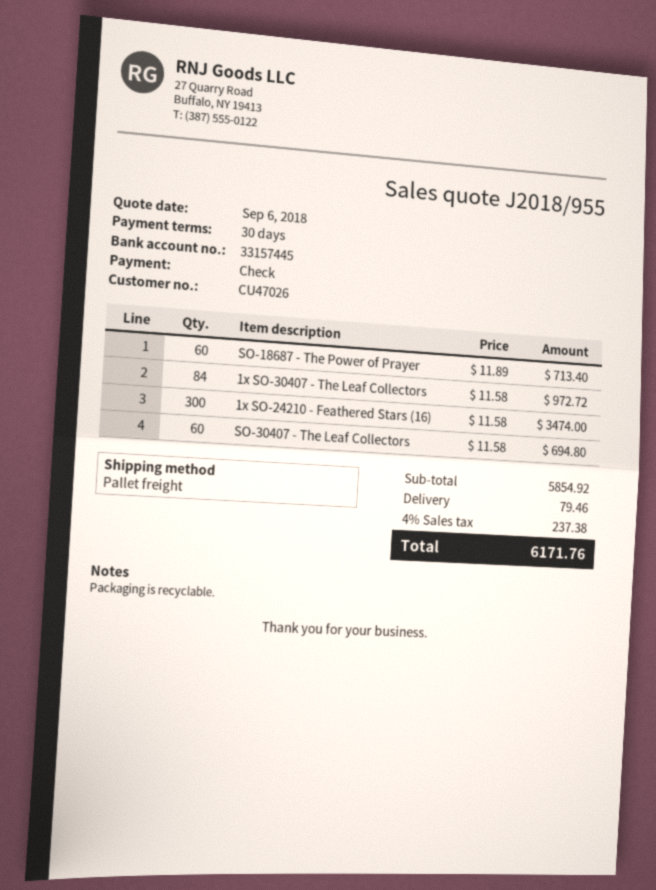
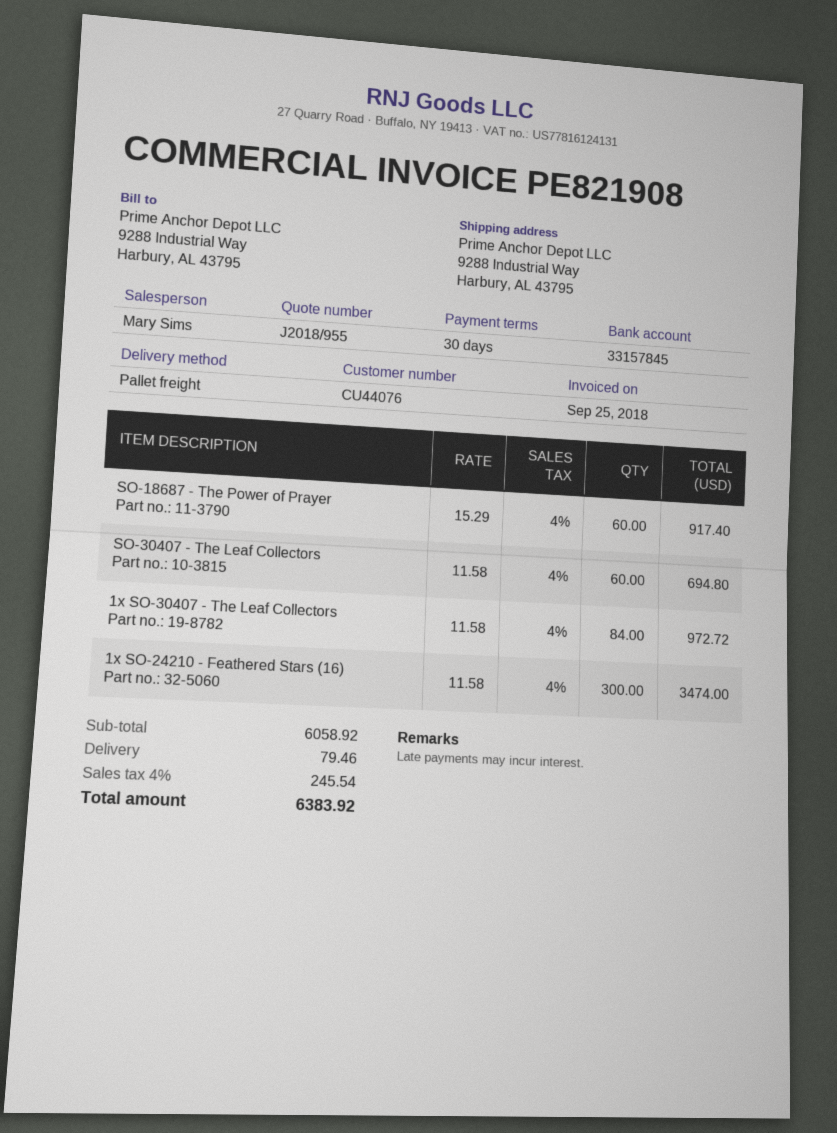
customer number: CU47026 -> CU44076
bank account: 33157445 -> 33157845
SO-18687 - The Power of Prayer: 60 x 11.89 = 713.40 -> 60 x 15.29 = 917.40
subtotal: 5854.92 -> 6058.92
tax: 4% = 237.38 -> 4% = 245.54
total: 6171.76 -> 6383.92

